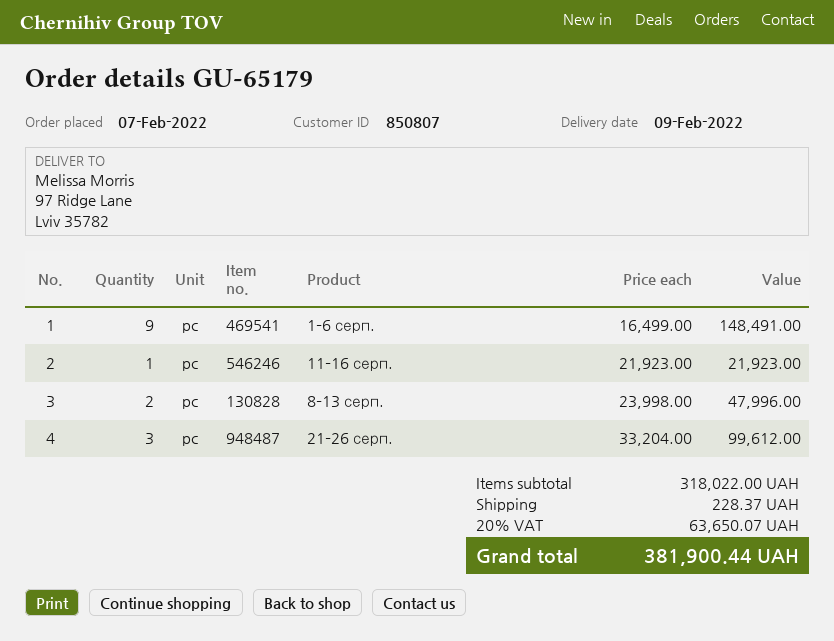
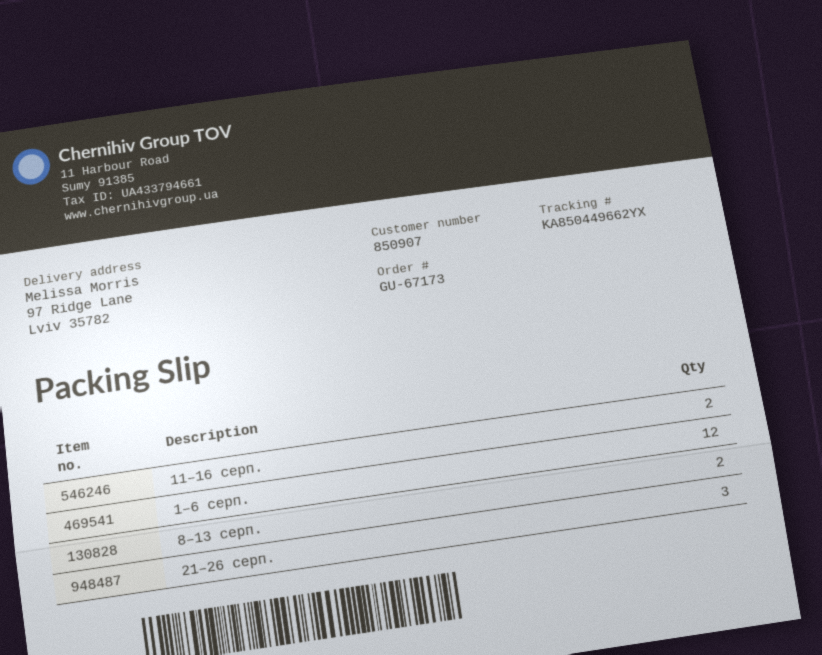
order number: GU-65179 -> GU-67173
customer number: 850807 -> 850907
1–6 серп.: 9 -> 12
11–16 серп.: 1 -> 2

